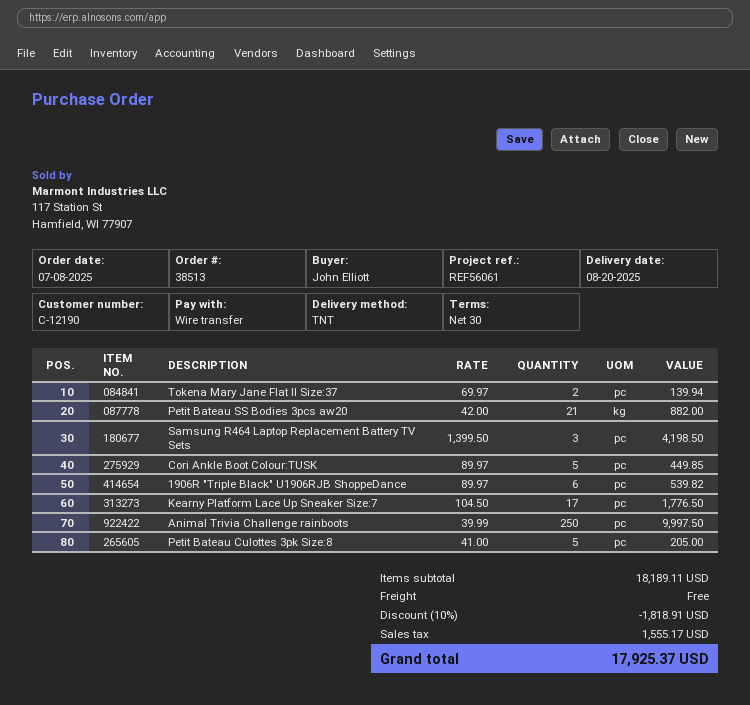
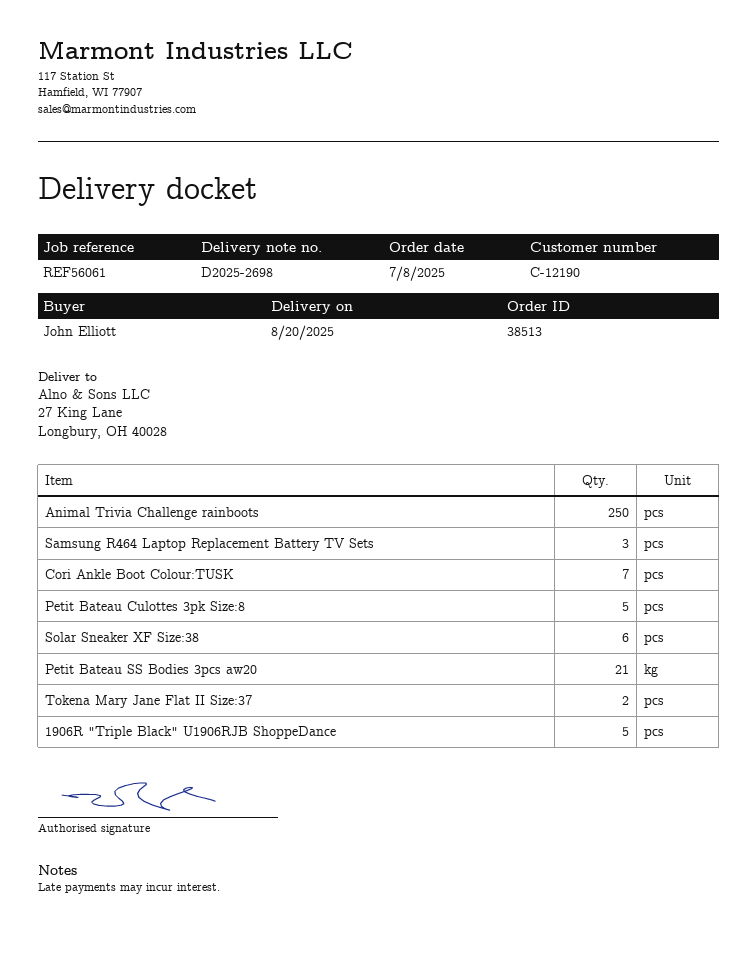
Cori Ankle Boot Colour:TUSK: 5 -> 7
1906R "Triple Black" U1906RJB ShoppeDance: 6 -> 5
Kearny Platform Lace Up Sneaker Size:7: 17 -> none
Solar Sneaker XF Size:38: none -> 6

